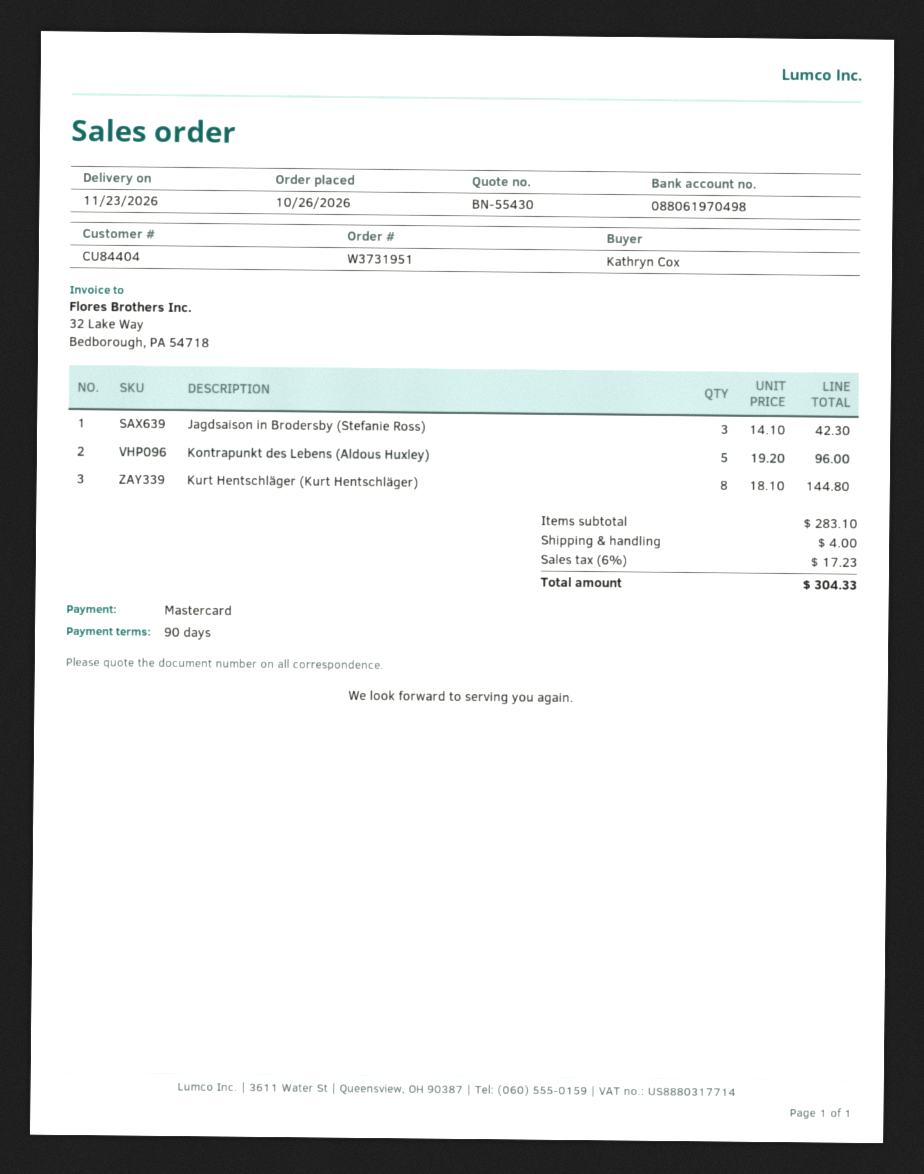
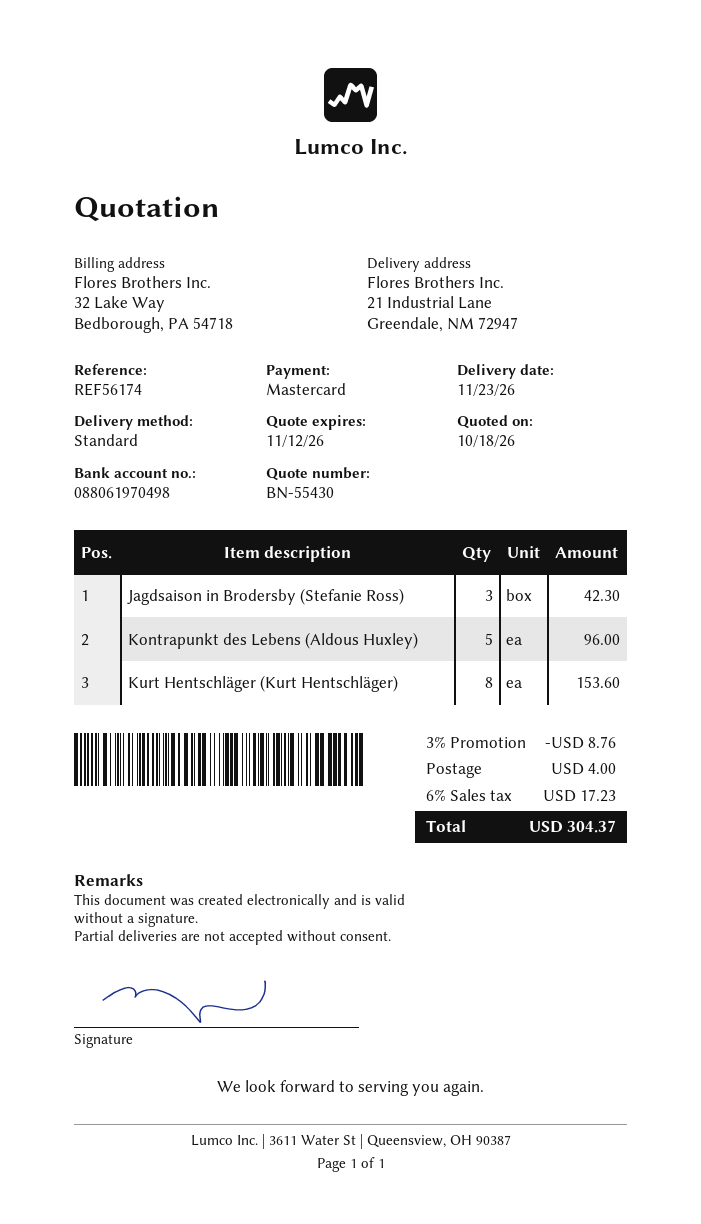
Kurt Hentschläger (Kurt Hentschläger): 8 for 144.80 -> 8 for 153.60
discount: none -> 3% = 8.76
total: 304.33 -> 304.37

